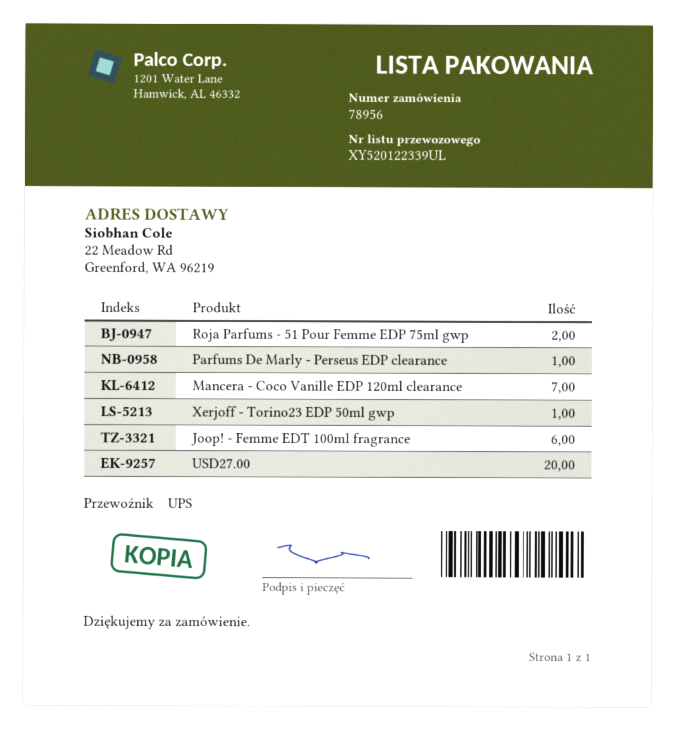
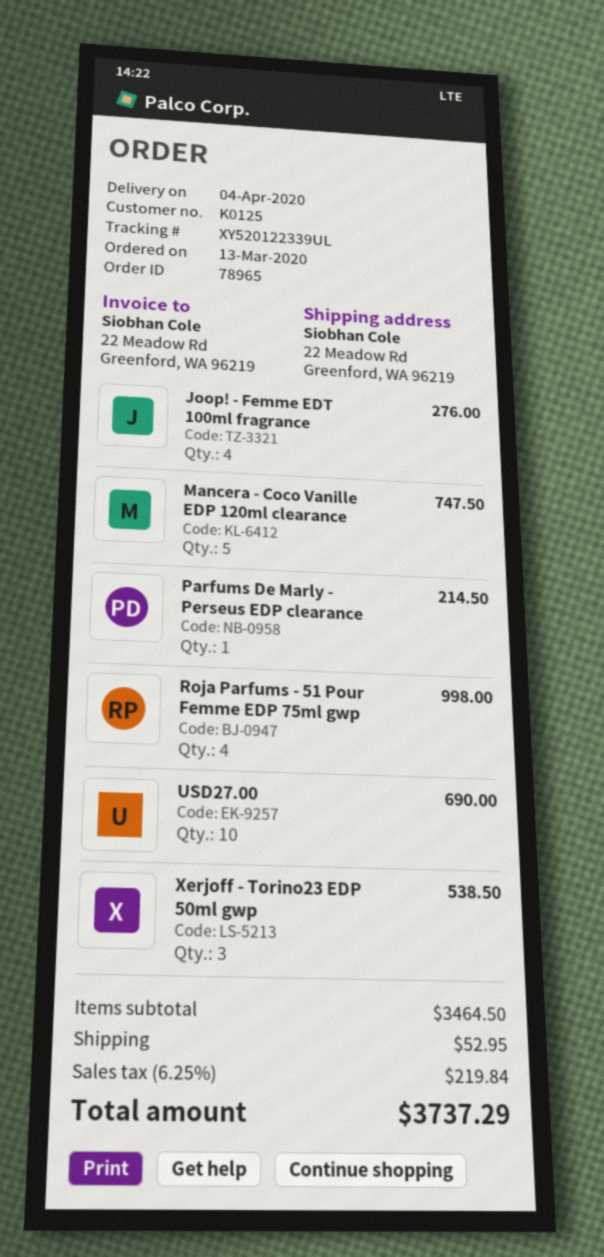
order number: 78956 -> 78965
Roja Parfums - 51 Pour Femme EDP 75ml gwp: 2 -> 4
Mancera - Coco Vanille EDP 120ml clearance: 7 -> 5
Xerjoff - Torino23 EDP 50ml gwp: 1 -> 3
Joop! - Femme EDT 100ml fragrance: 6 -> 4
USD27.00: 20 -> 10

